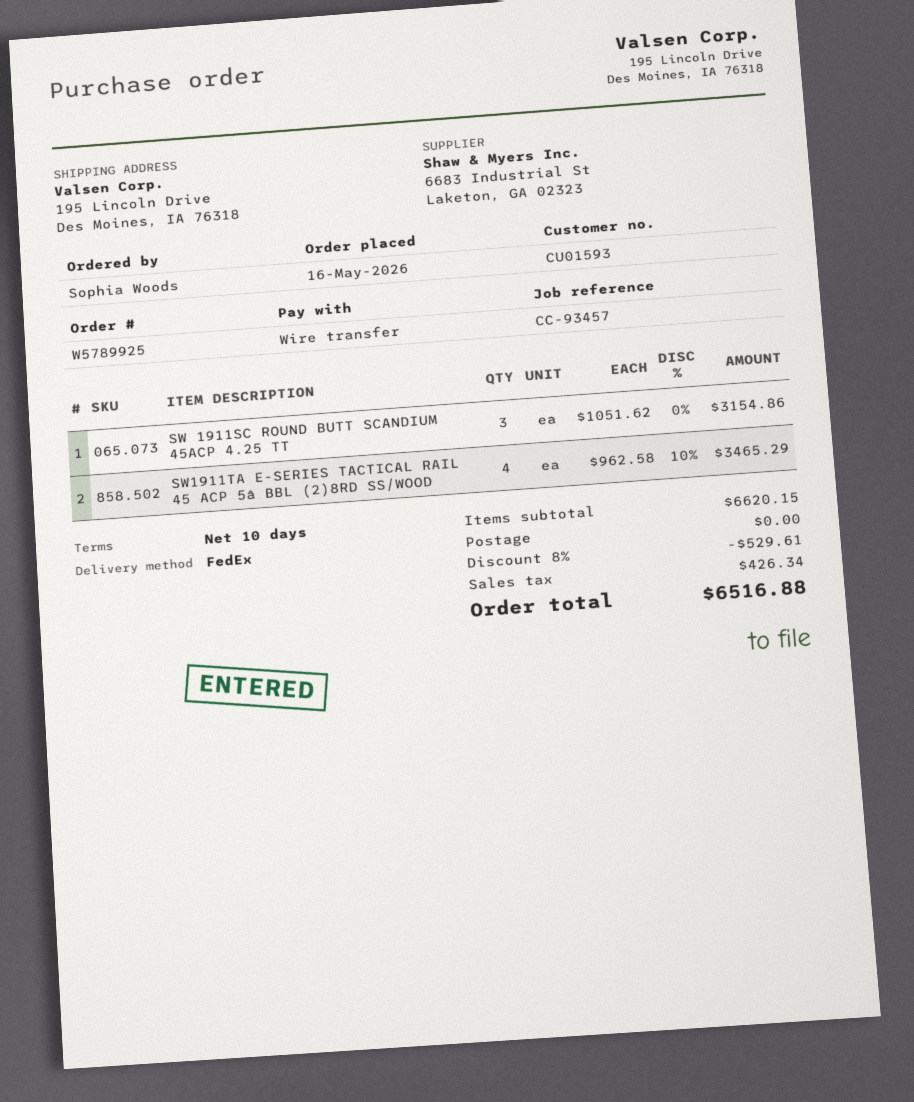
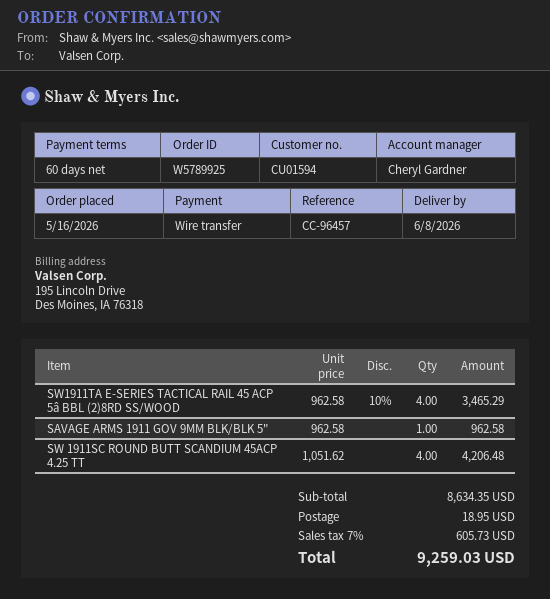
payment terms: 10 days -> 60 days
customer number: CU01593 -> CU01594
reference: CC-93457 -> CC-96457
SW 1911SC ROUND BUTT SCANDIUM 45ACP 4.25 TT: 3 x 1051.62 = 3154.86 -> 4 x 1051.62 = 4206.48
SAVAGE ARMS 1911 GOV 9MM BLK/BLK 5": none -> 1 x 962.58 = 962.58
subtotal: 6620.15 -> 8634.35
discount: 8% = 529.61 -> none
shipping: 0.00 -> 18.95
tax: 426.34 -> 605.73
total: 6516.88 -> 9259.03

